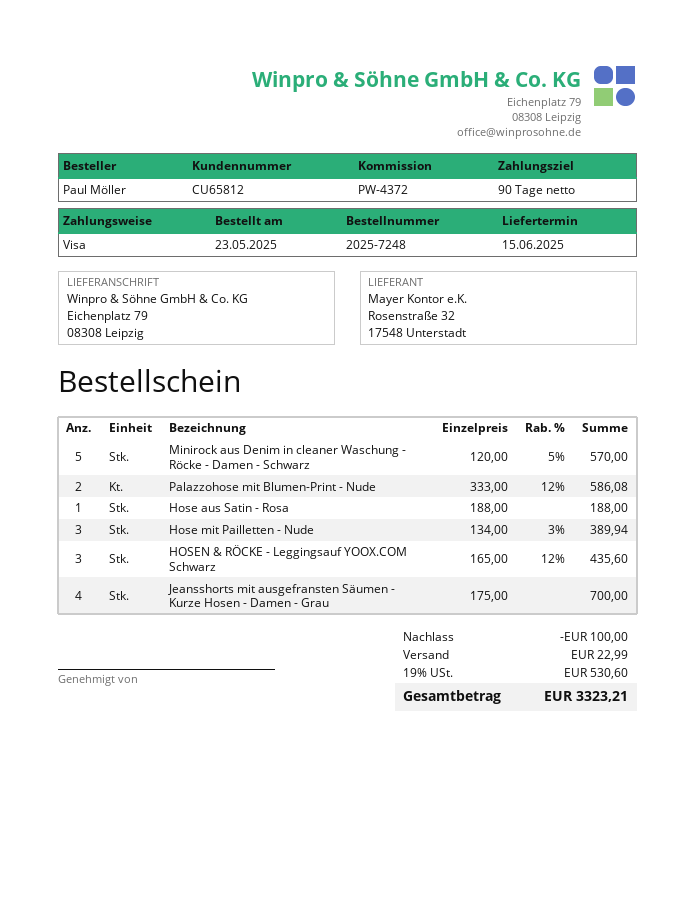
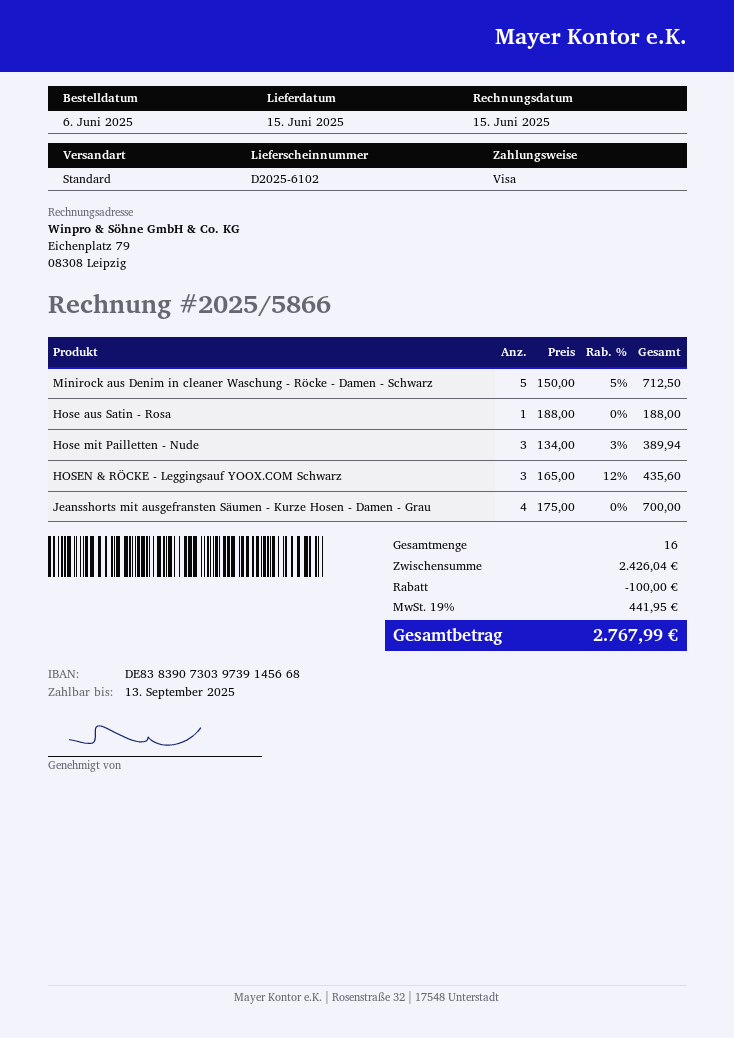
order date: 2025-05-23 -> 2025-06-06
Minirock aus Denim in cleaner Waschung - Röcke - Damen - Schwarz: 5 x 120.00 - 5% = 570.00 -> 5 x 150.00 - 5% = 712.50
Palazzohose mit Blumen-Print - Nude: 2 x 333.00 - 12% = 586.08 -> none
shipping: 22.99 -> none
tax: 19% = 530.60 -> 19% = 441.95
total: 3323.21 -> 2767.99

